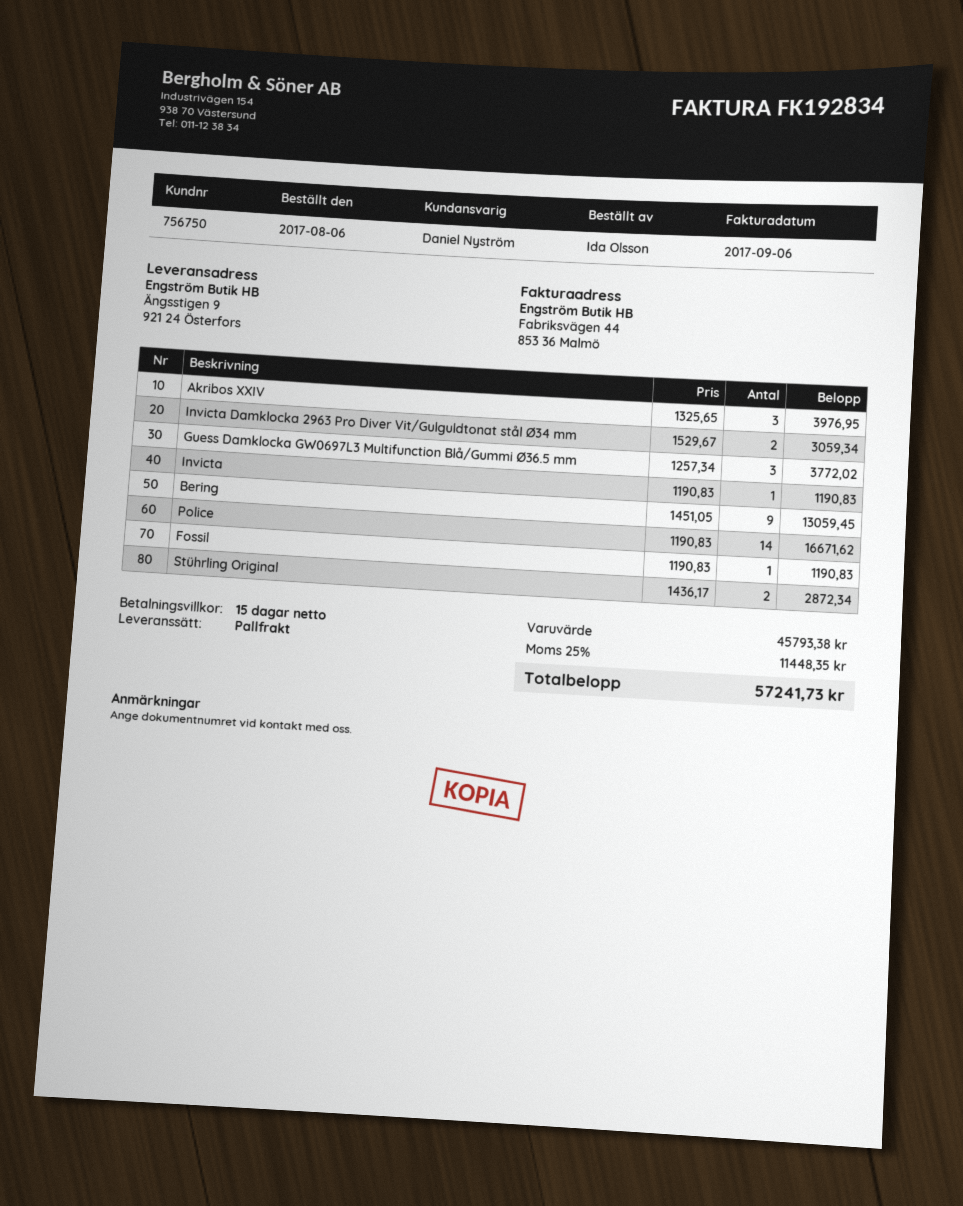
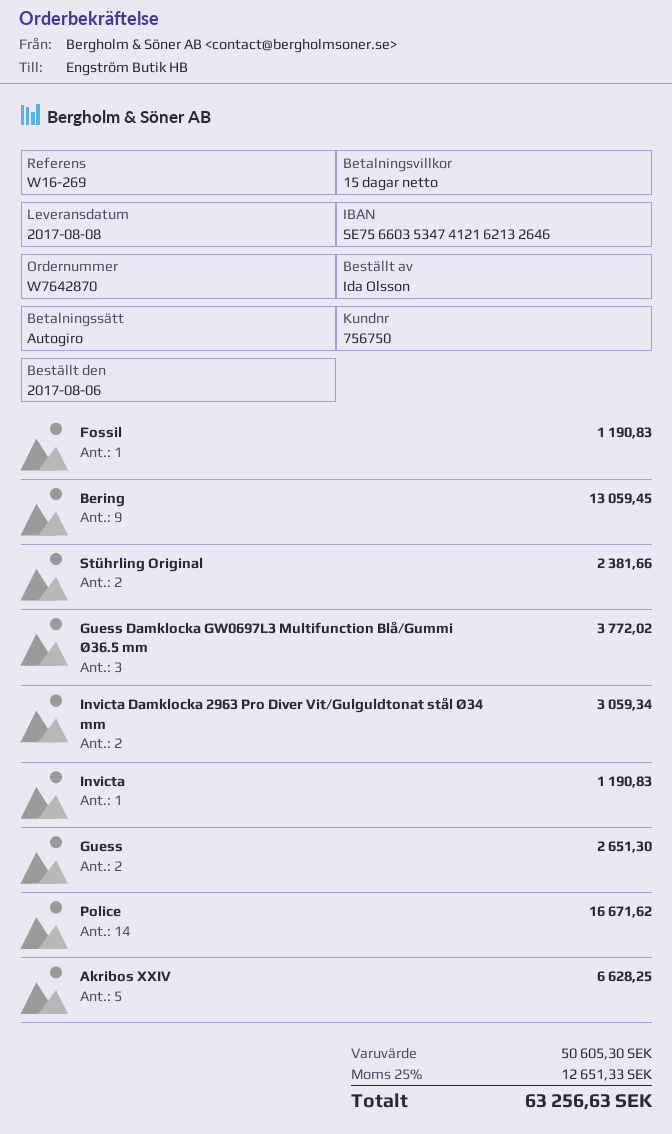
Akribos XXIV: 3 for 3976.95 -> 5 for 6628.25
Stührling Original: 2 for 2872.34 -> 2 for 2381.66
Guess: none -> 2 for 2651.30
subtotal: 45793.38 -> 50605.30
tax: 25% = 11448.35 -> 25% = 12651.33
total: 57241.73 -> 63256.63

